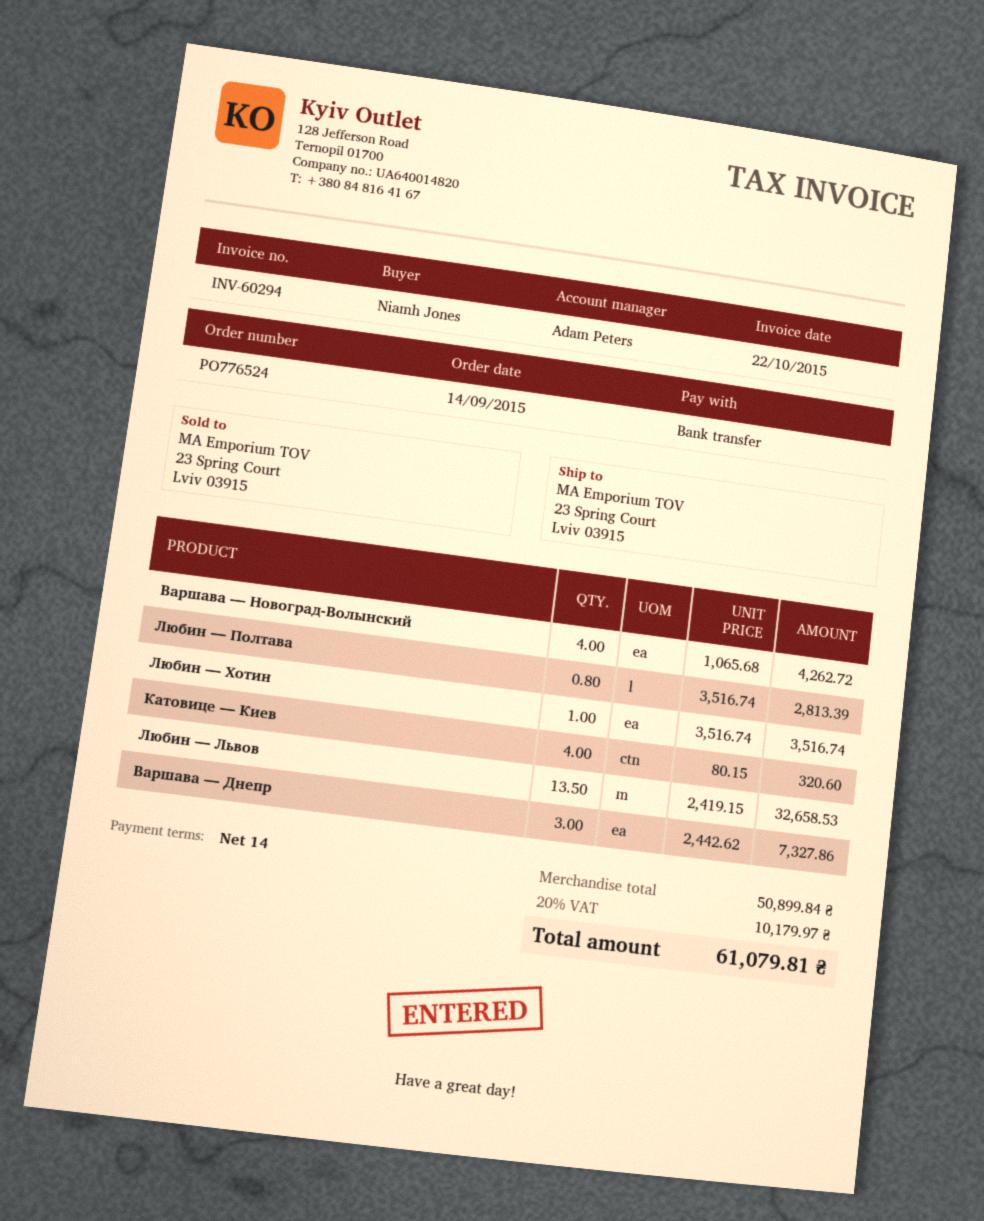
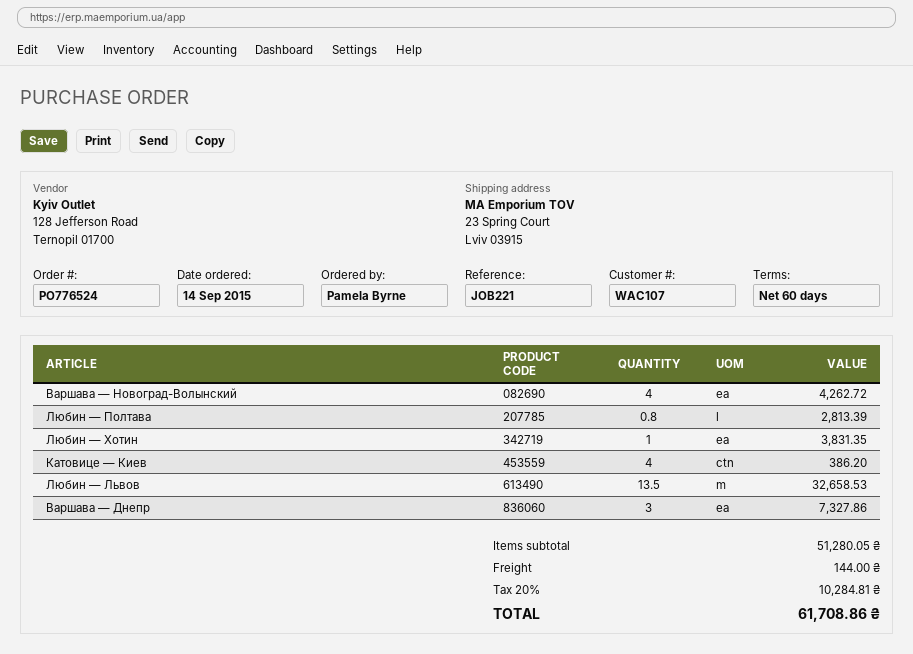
payment terms: 14 days -> 60 days
ordered by: Niamh Jones -> Pamela Byrne
Любин — Хотин: 1 for 3516.74 -> 1 for 3831.35
Катовице — Киев: 4 for 320.60 -> 4 for 386.20
subtotal: 50899.84 -> 51280.05
shipping: none -> 144.00
tax: 20% = 10179.97 -> 20% = 10284.81
total: 61079.81 -> 61708.86

